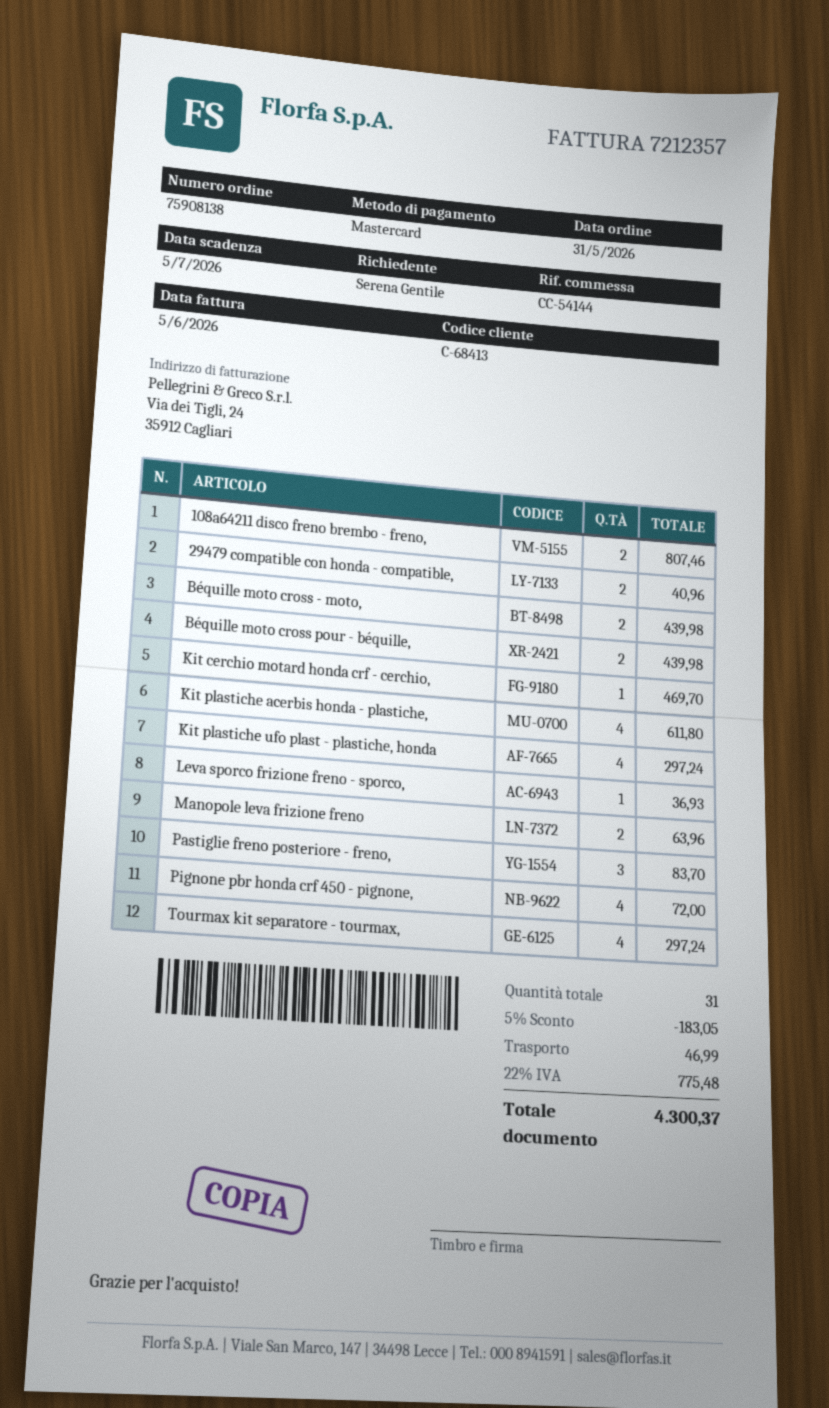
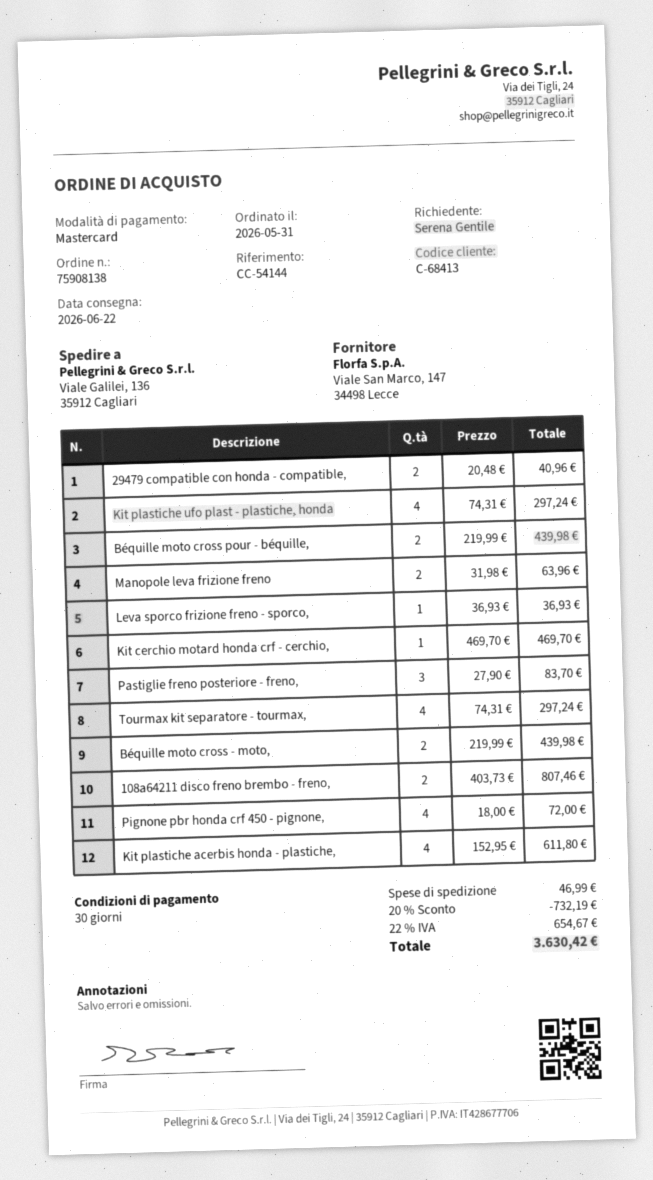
discount: 5% = 183.05 -> 20% = 732.19
tax: 22% = 775.48 -> 22% = 654.67
total: 4300.37 -> 3630.42

